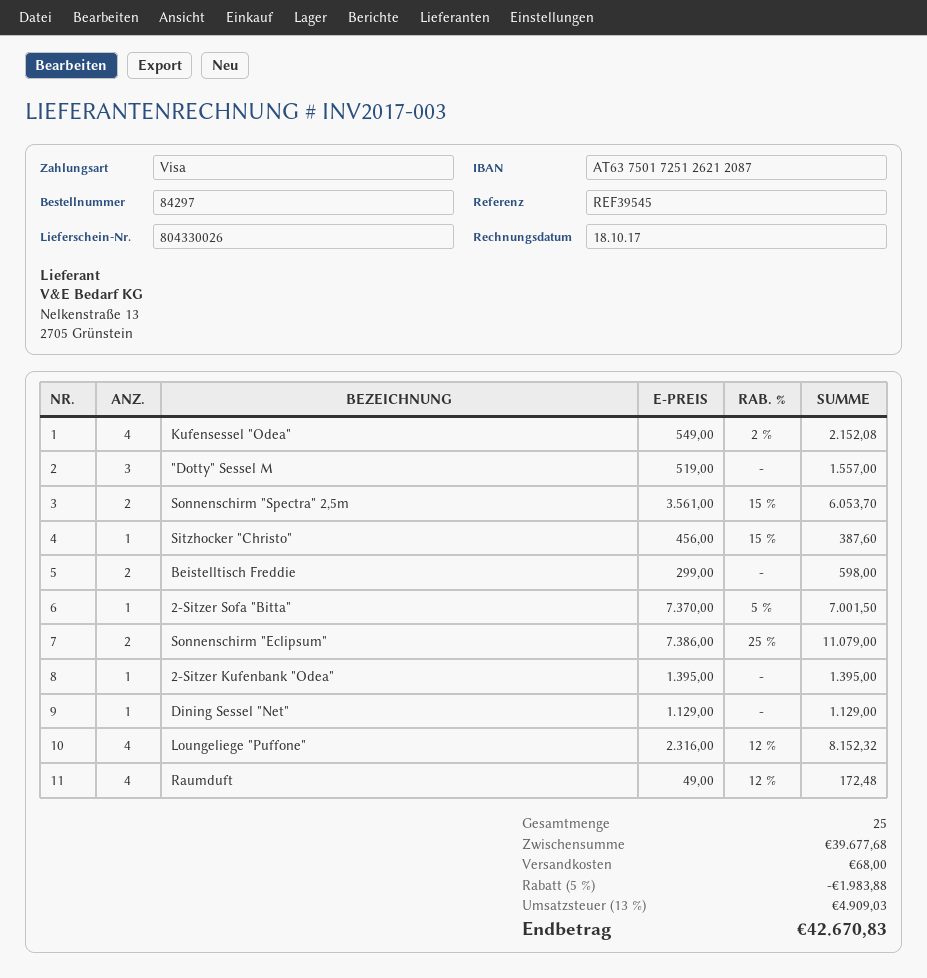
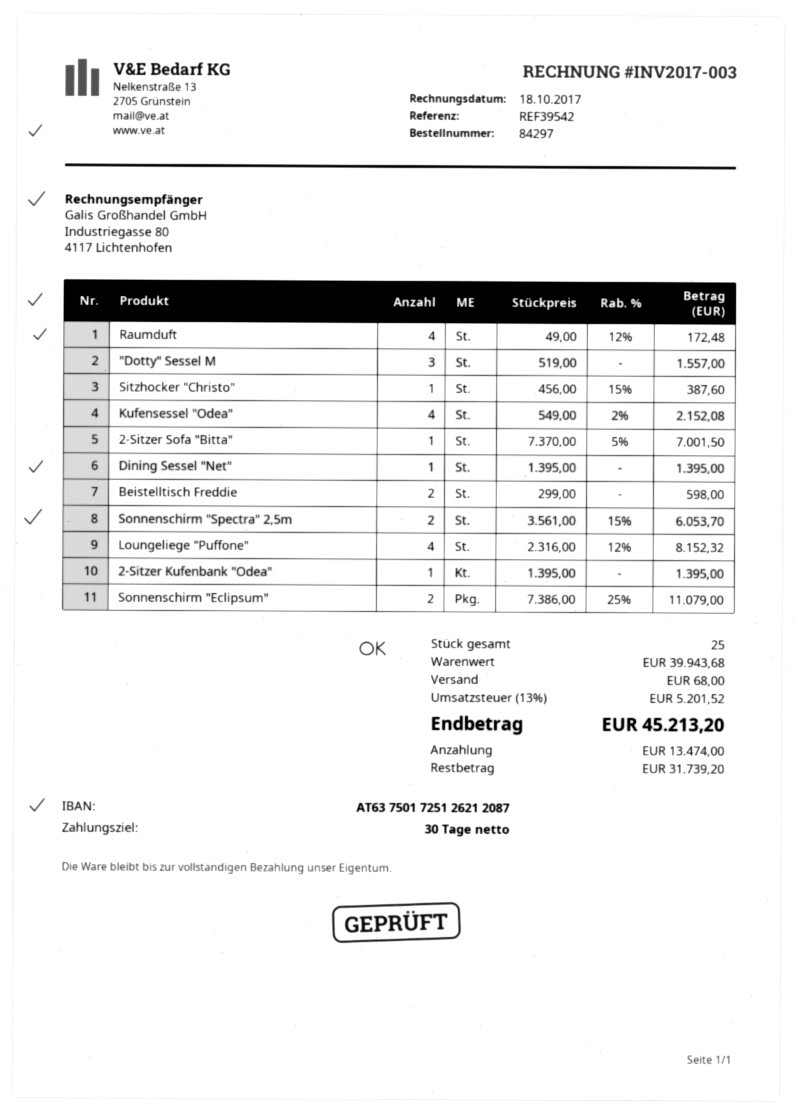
reference: REF39545 -> REF39542
Dining Sessel "Net": 1 x 1129.00 = 1129.00 -> 1 x 1395.00 = 1395.00
subtotal: 39677.68 -> 39943.68
discount: 5% = 1983.88 -> none
tax: 13% = 4909.03 -> 13% = 5201.52
total: 42670.83 -> 45213.20

